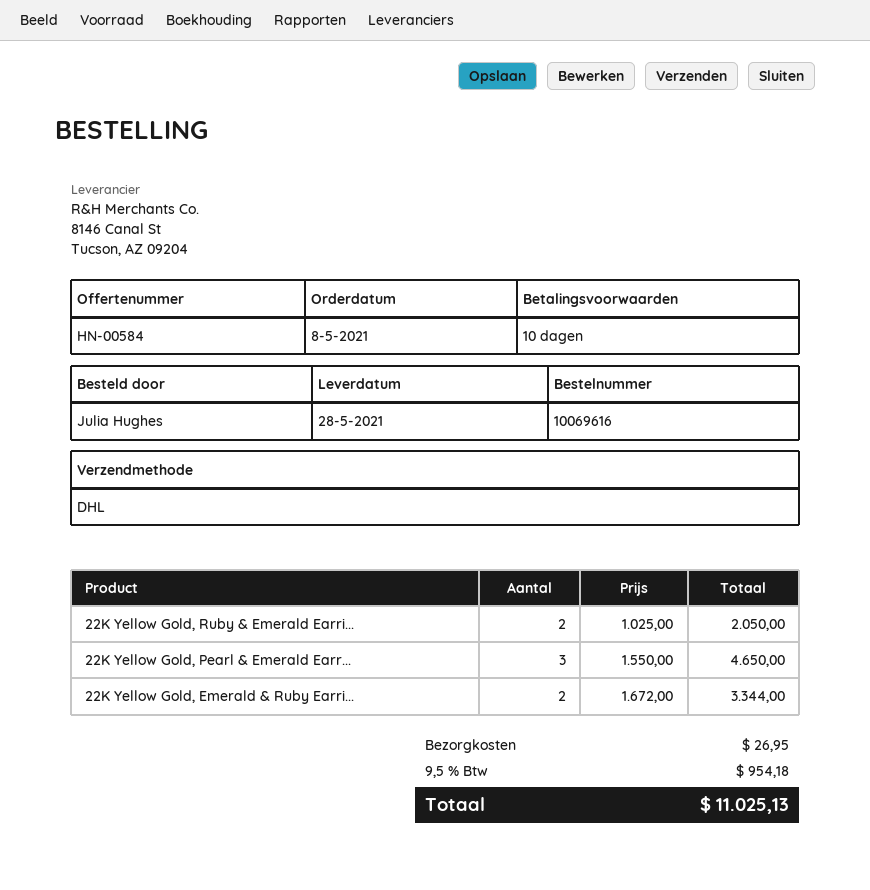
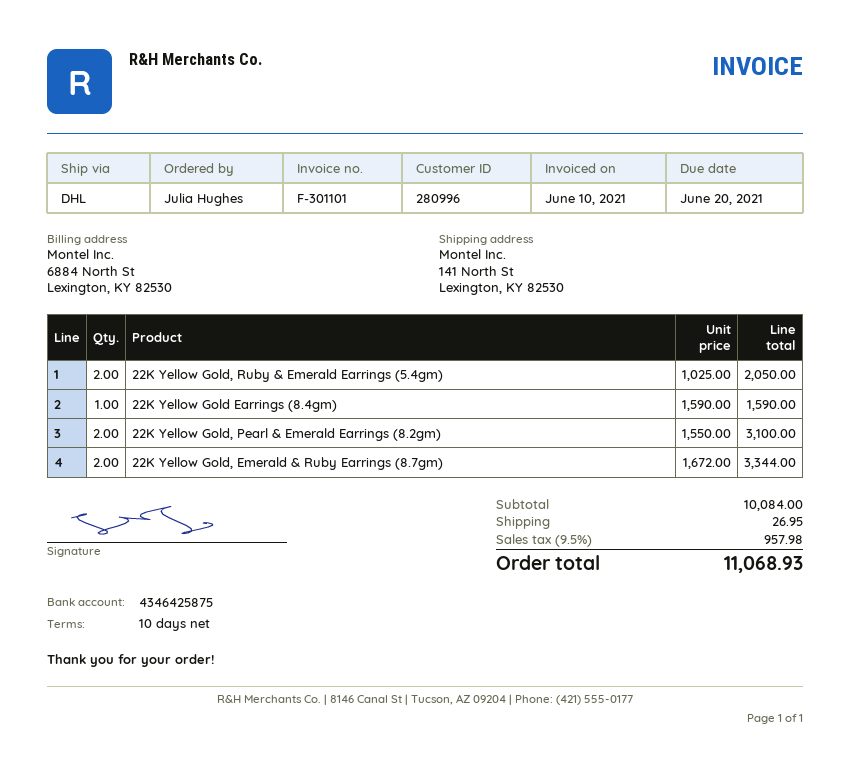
22K Yellow Gold, Pearl & Emerald Earr...: 3 x 1550.00 = 4650.00 -> 2 x 1550.00 = 3100.00
22K Yellow Gold Earrings (8.4gm): none -> 1 x 1590.00 = 1590.00
tax: 9.5% = 954.18 -> 9.5% = 957.98
total: 11025.13 -> 11068.93

